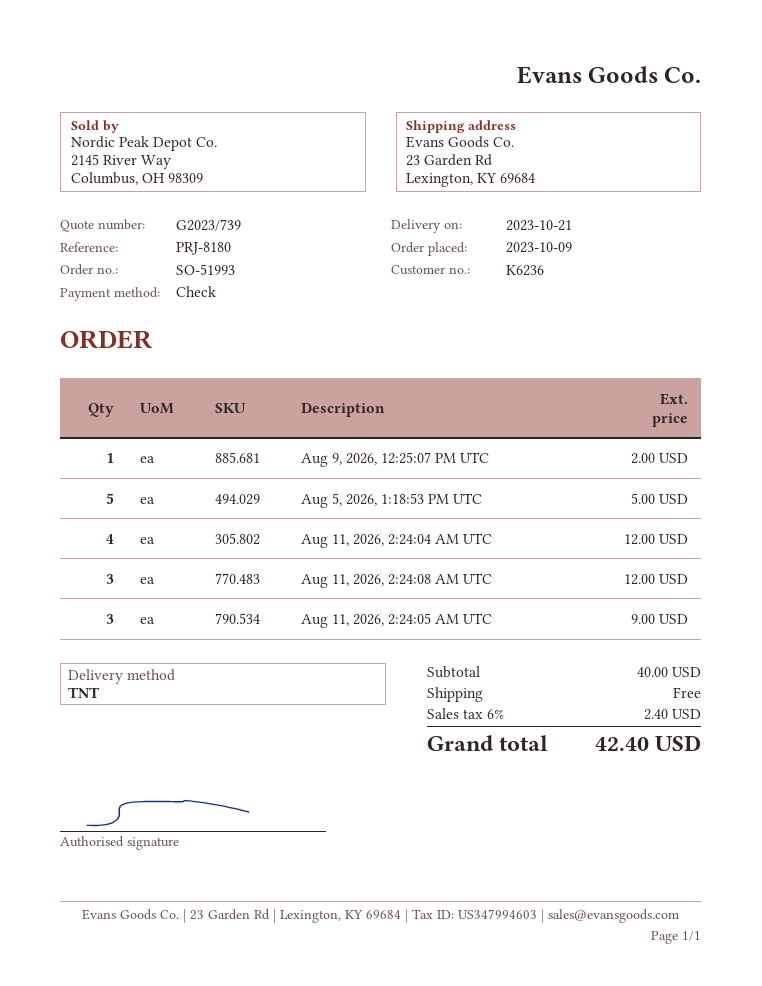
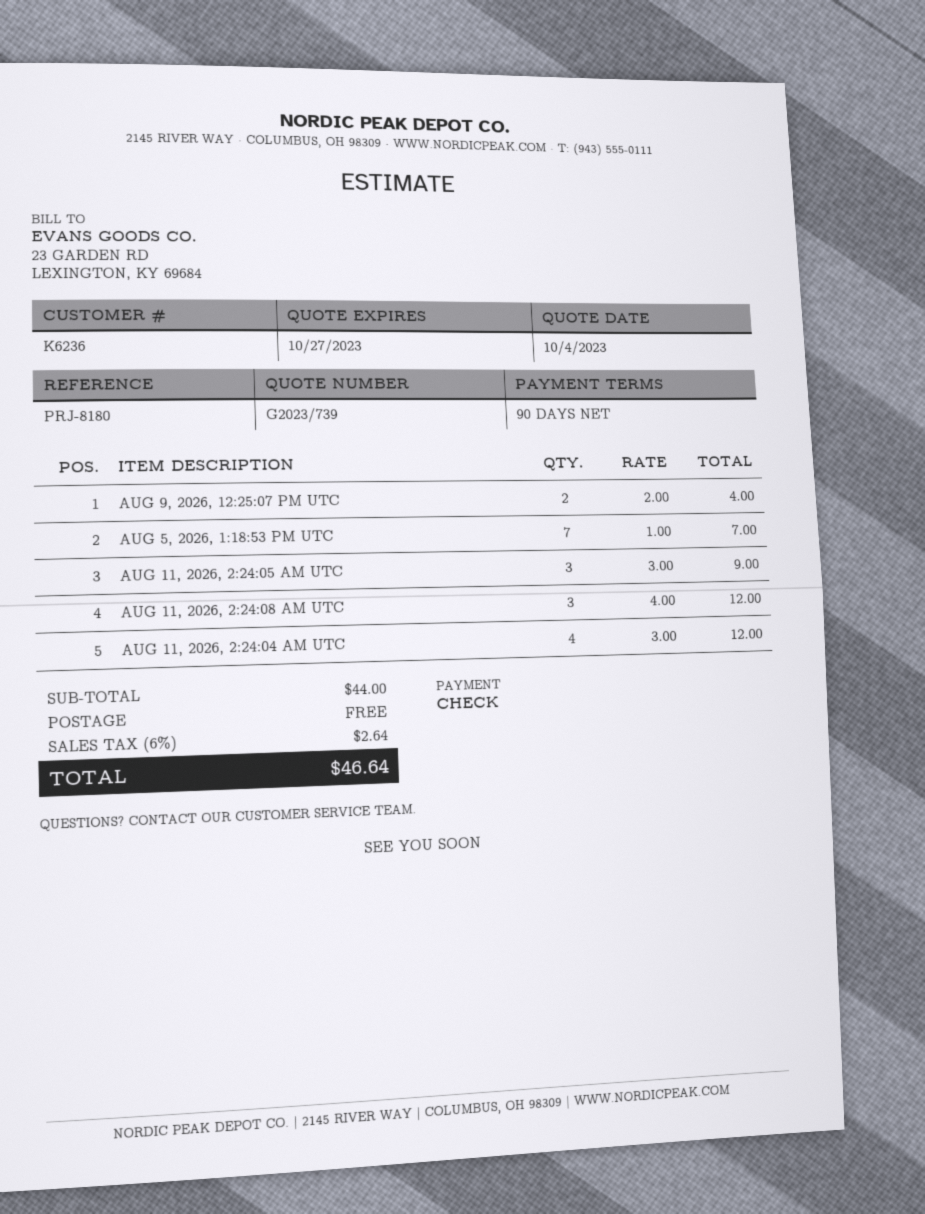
Aug 9, 2026, 12:25:07 PM UTC: 1 for 2.00 -> 2 for 4.00
Aug 5, 2026, 1:18:53 PM UTC: 5 for 5.00 -> 7 for 7.00
subtotal: 40.00 -> 44.00
tax: 6% = 2.40 -> 6% = 2.64
total: 42.40 -> 46.64

